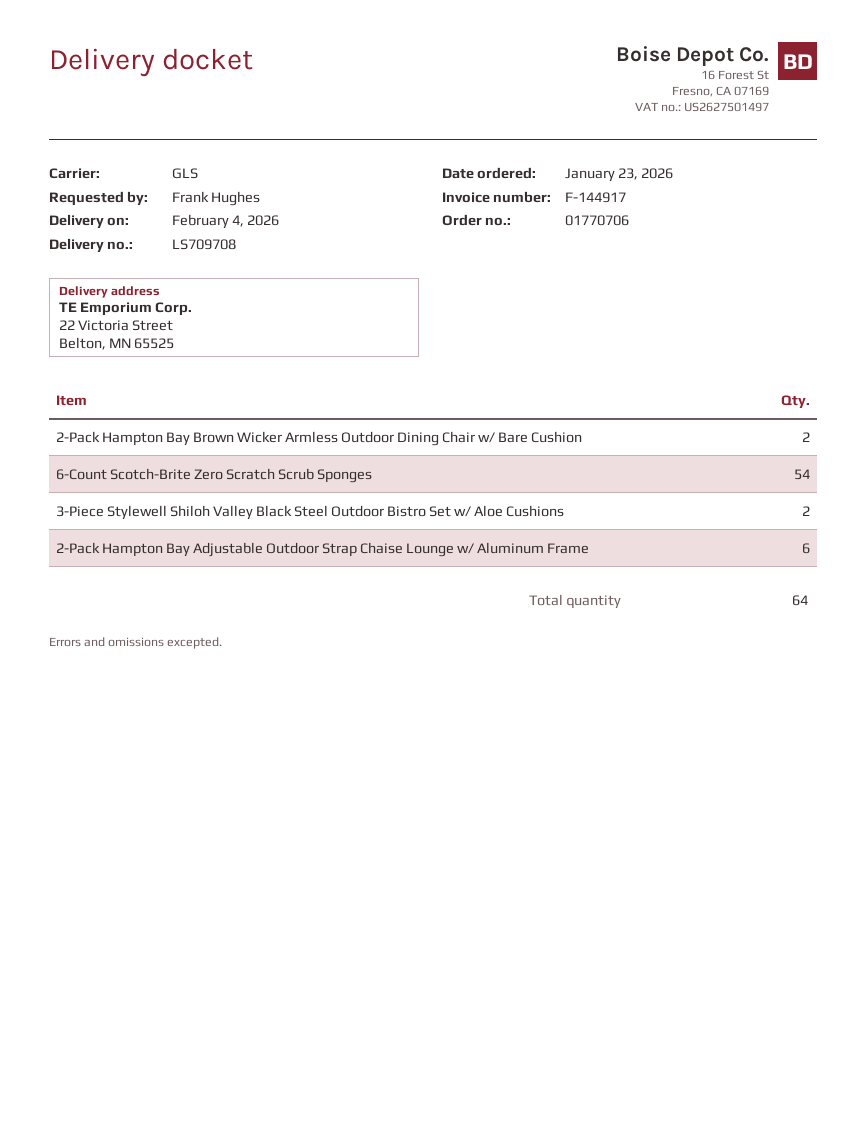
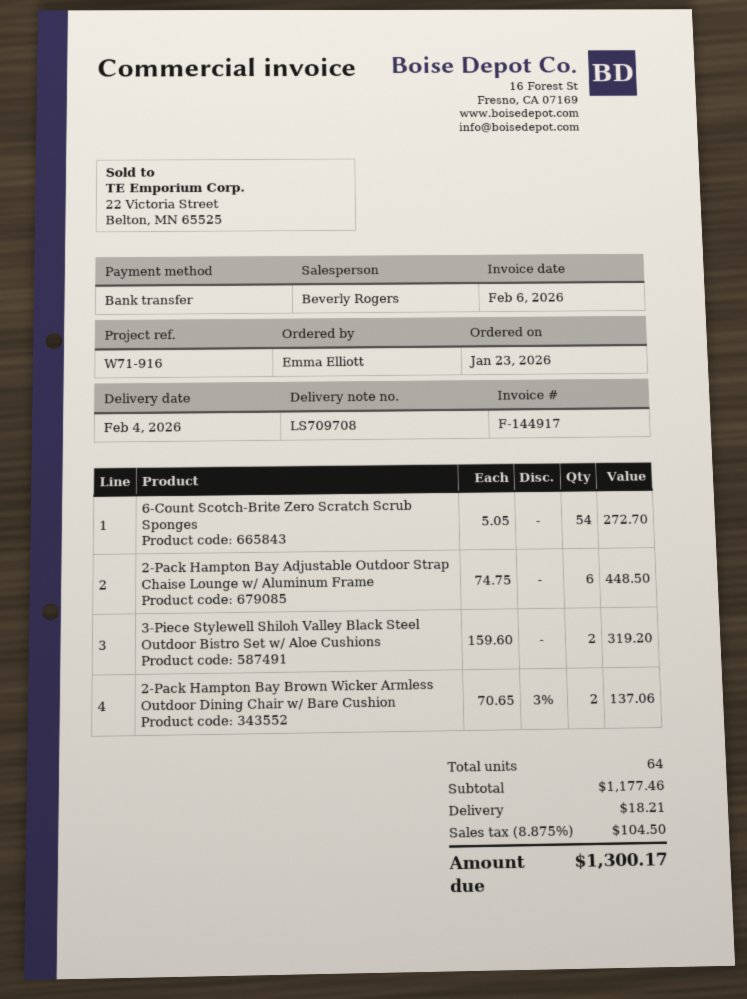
ordered by: Frank Hughes -> Emma Elliott

